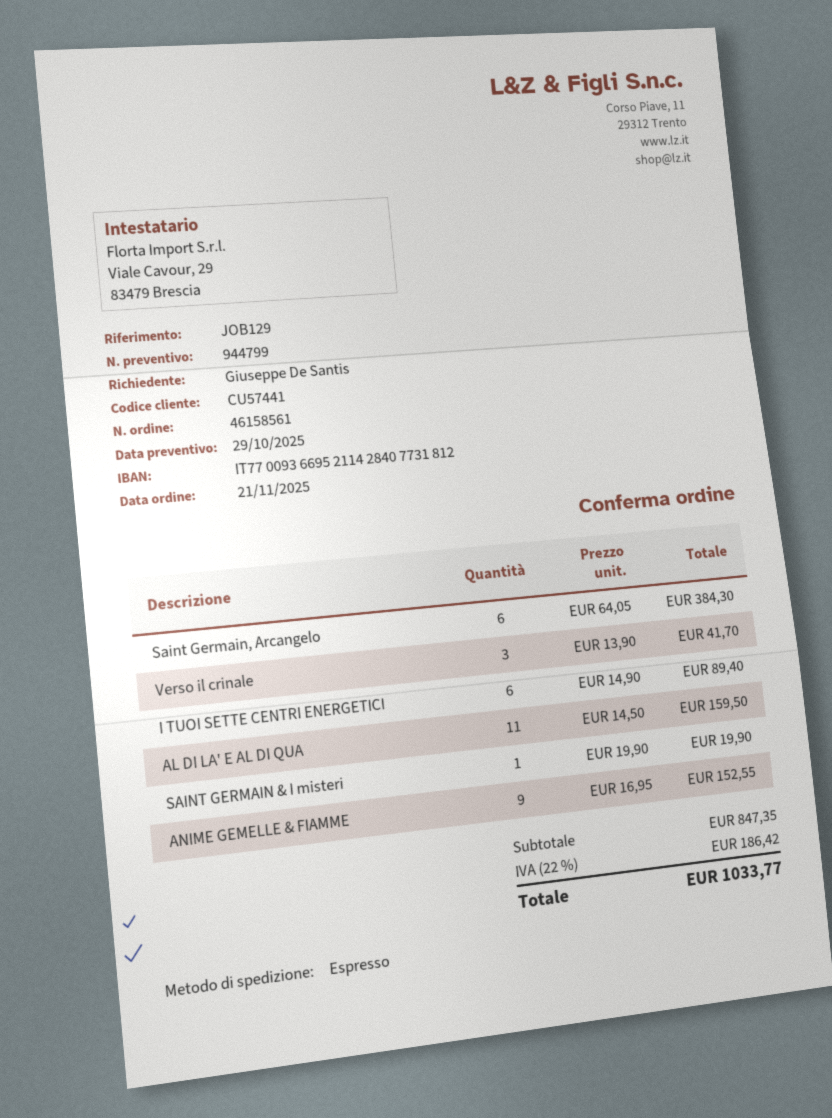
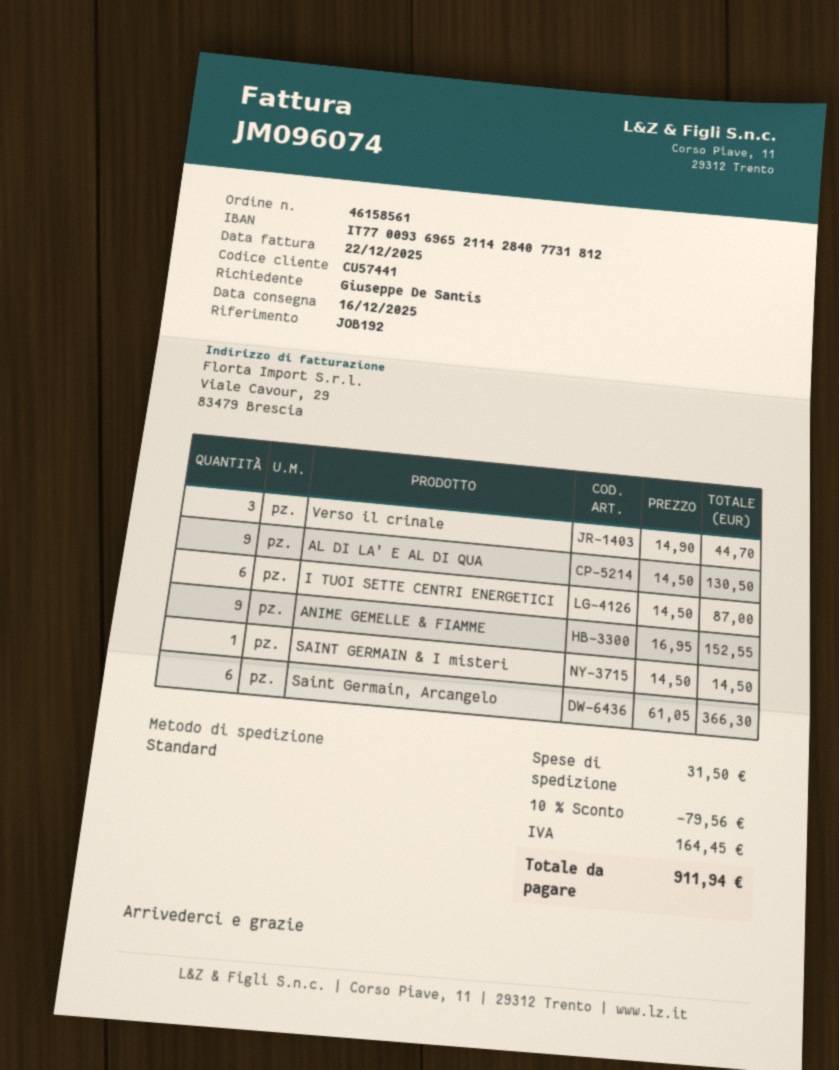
reference: JOB129 -> JOB192
bank account: IT7700936695211428407731812 -> IT7700936965211428407731812
shipping method: express -> standard
Saint Germain, Arcangelo: 6 x 64.05 = 384.30 -> 6 x 61.05 = 366.30
Verso il crinale: 3 x 13.90 = 41.70 -> 3 x 14.90 = 44.70
I TUOI SETTE CENTRI ENERGETICI: 6 x 14.90 = 89.40 -> 6 x 14.50 = 87.00
AL DI LA' E AL DI QUA: 11 x 14.50 = 159.50 -> 9 x 14.50 = 130.50
SAINT GERMAIN & I misteri: 1 x 19.90 = 19.90 -> 1 x 14.50 = 14.50
discount: none -> 10% = 79.56
shipping: none -> 31.50
tax: 186.42 -> 164.45
total: 1033.77 -> 911.94

